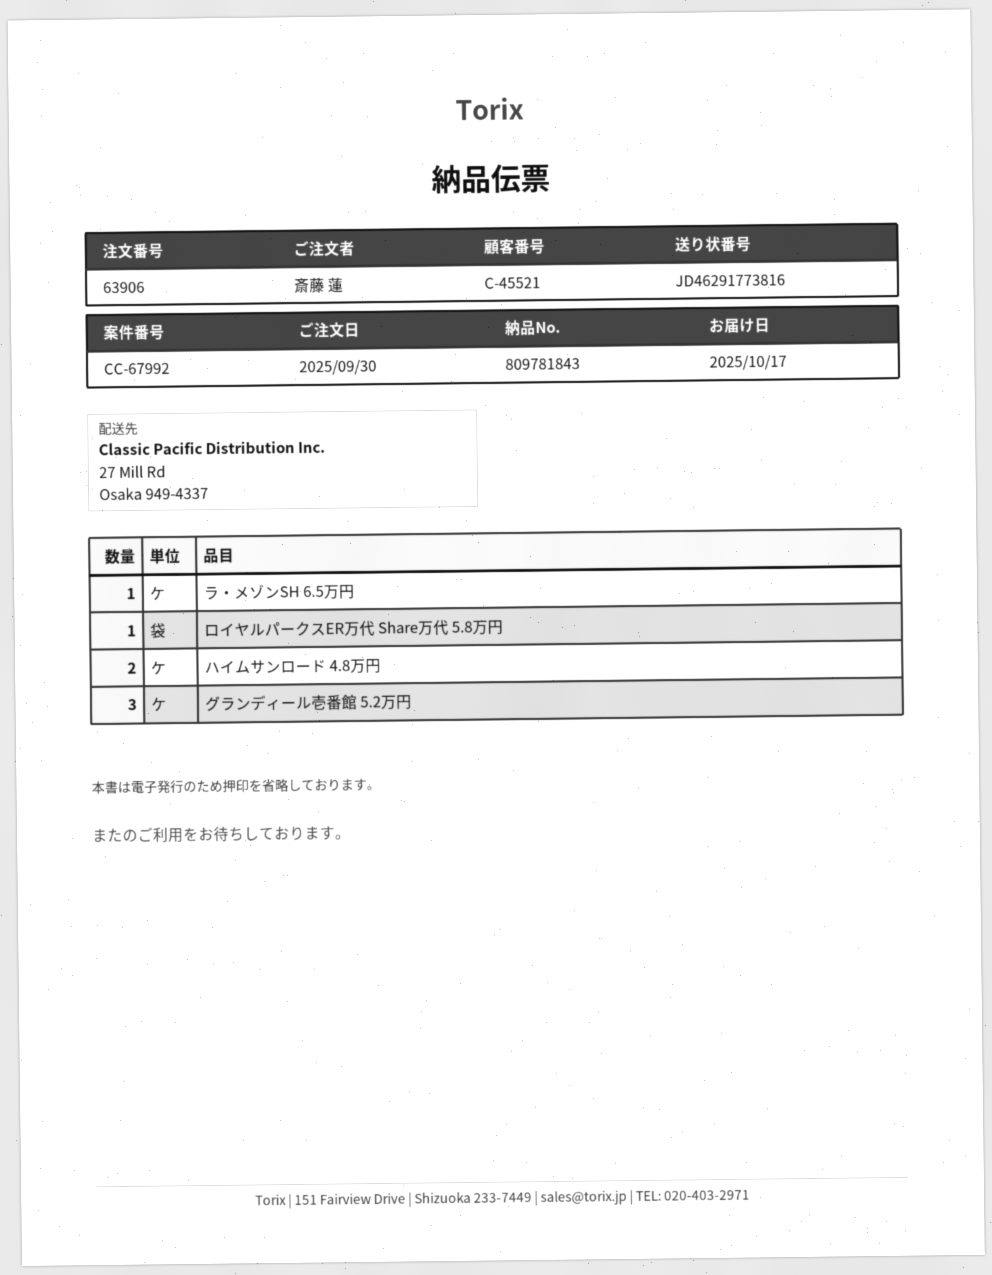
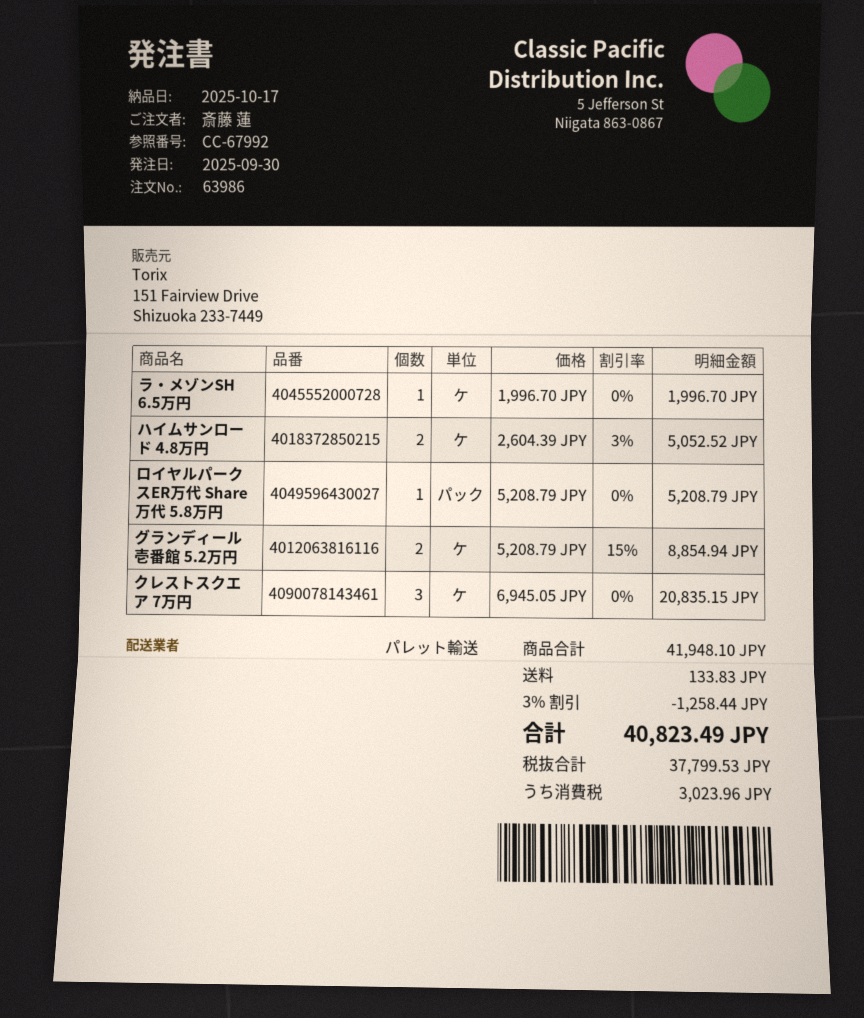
order number: 63906 -> 63986
グランディール壱番館 5.2万円: 3 -> 2
クレストスクエア 7万円: none -> 3

